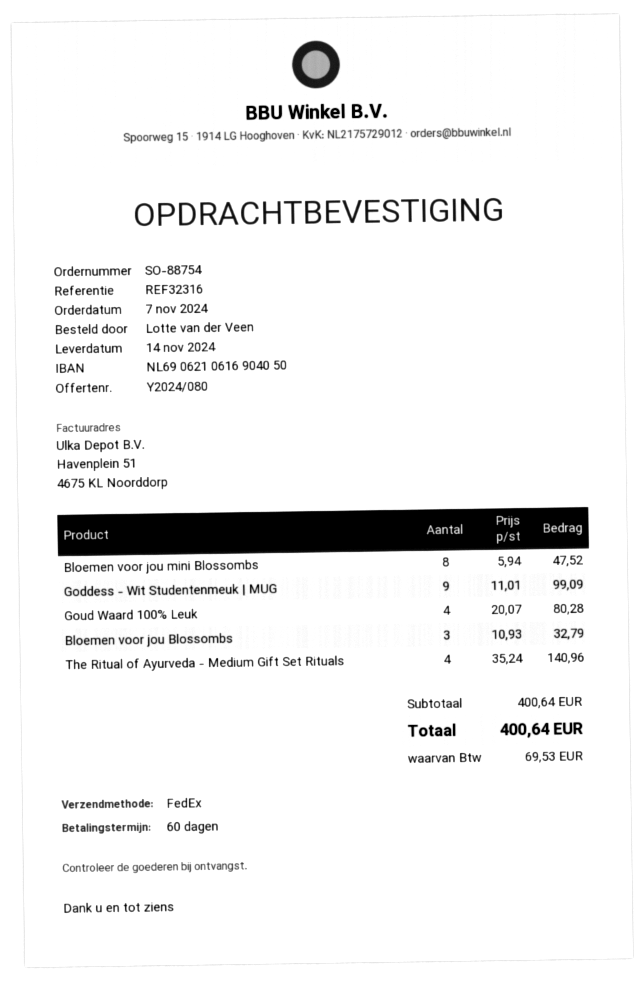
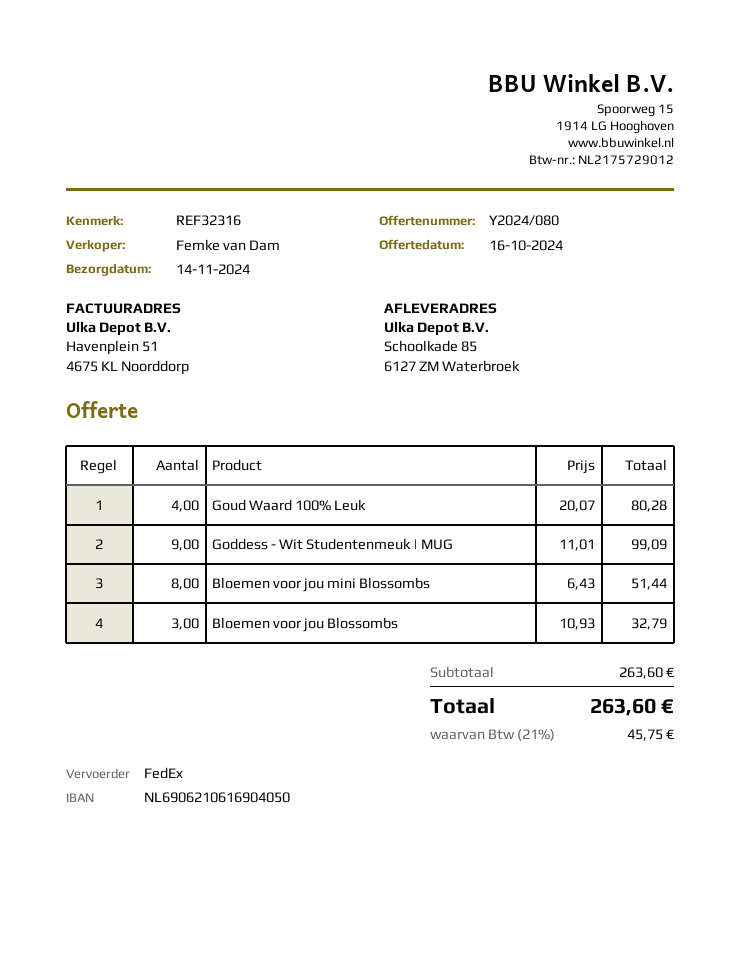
Bloemen voor jou mini Blossombs: 8 x 5.94 = 47.52 -> 8 x 6.43 = 51.44
The Ritual of Ayurveda - Medium Gift Set Rituals: 4 x 35.24 = 140.96 -> none
subtotal: 400.64 -> 263.60
tax: 69.53 -> 45.75
total: 400.64 -> 263.60

